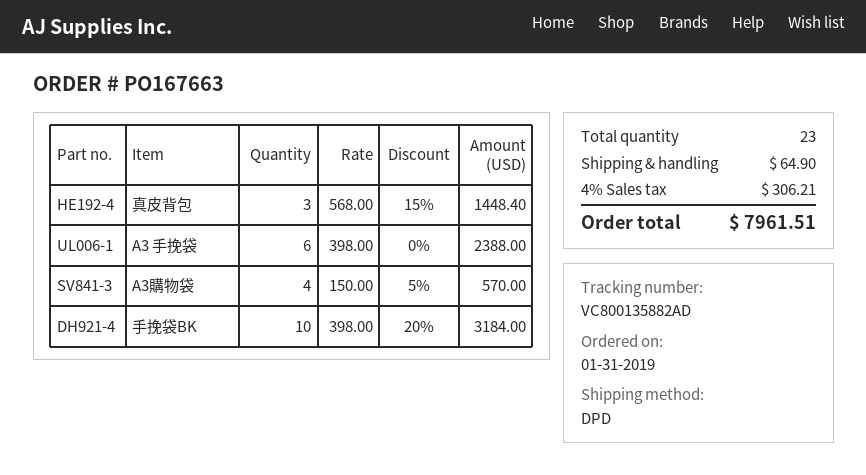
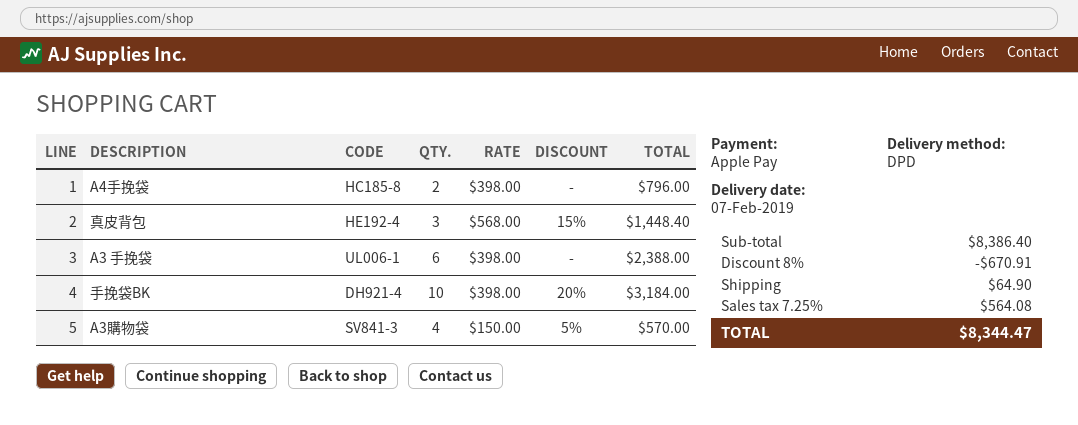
A4手挽袋: none -> 2 x 398.00 = 796.00
discount: none -> 8% = 670.91
tax: 4% = 306.21 -> 7.25% = 564.08
total: 7961.51 -> 8344.47

